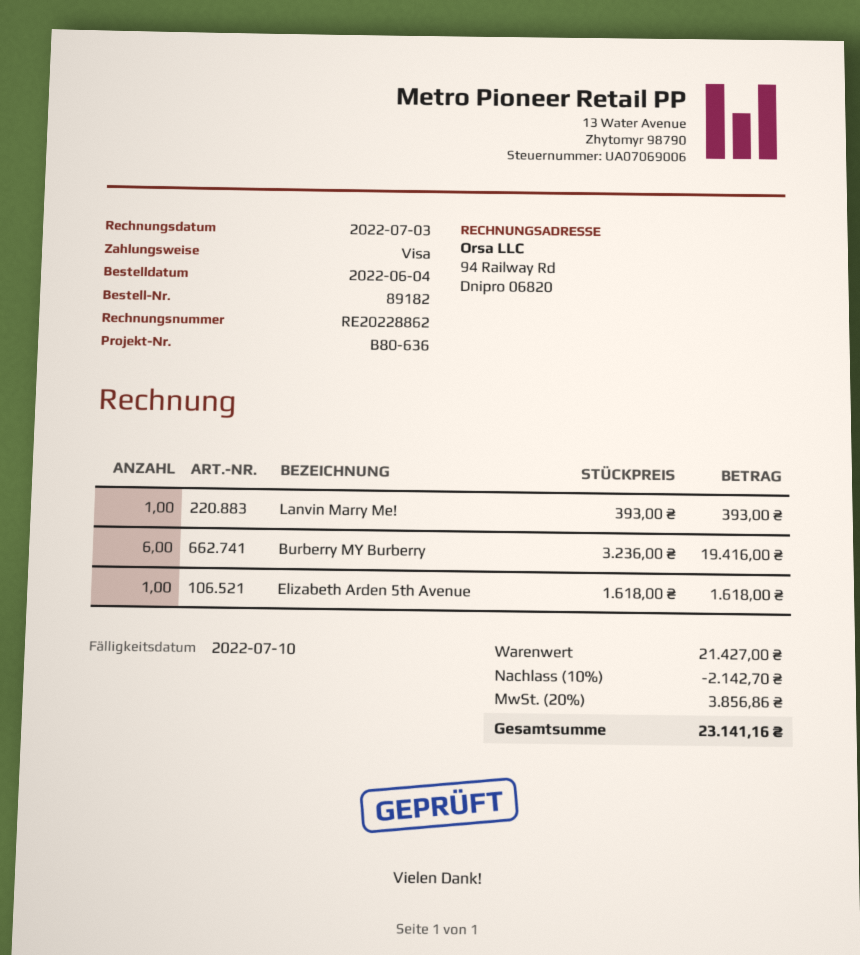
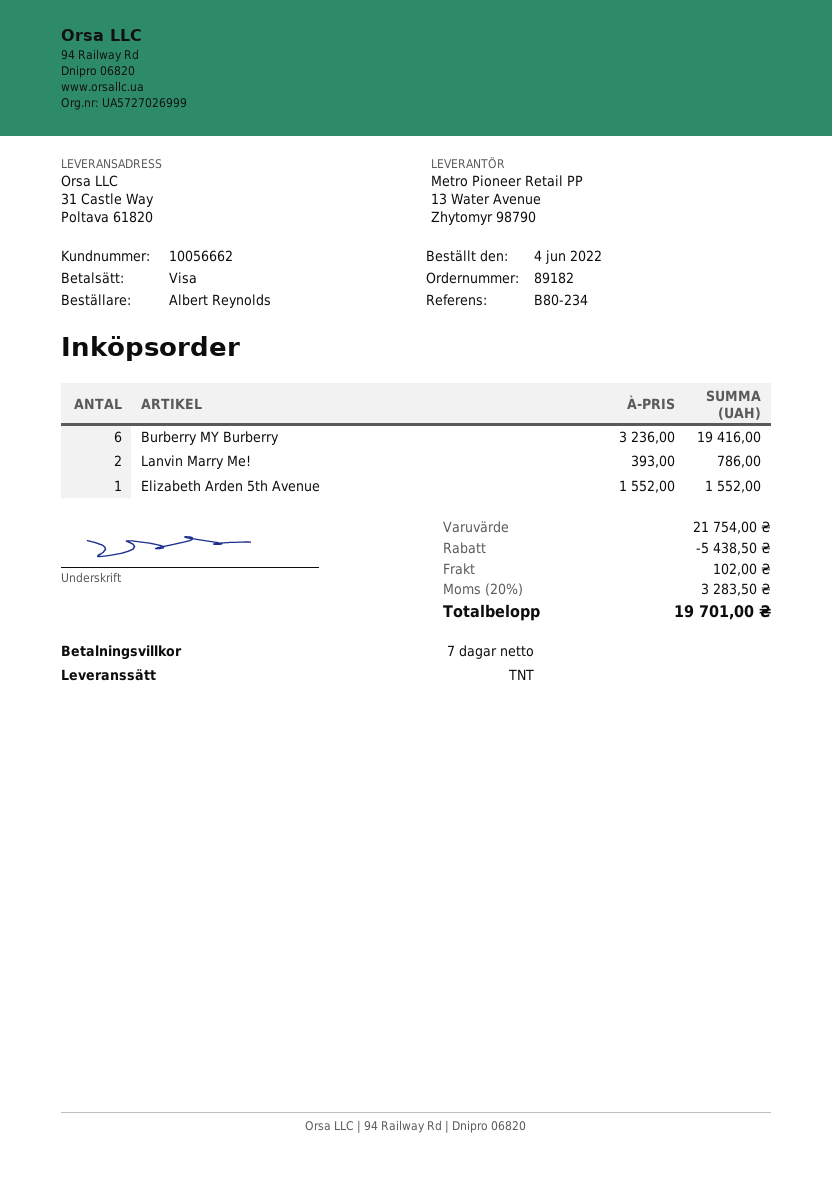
reference: B80-636 -> B80-234
Lanvin Marry Me!: 1 x 393.00 = 393.00 -> 2 x 393.00 = 786.00
Elizabeth Arden 5th Avenue: 1 x 1618.00 = 1618.00 -> 1 x 1552.00 = 1552.00
subtotal: 21427.00 -> 21754.00
discount: 2142.70 -> 5438.50
shipping: none -> 102.00
tax: 20% = 3856.86 -> 20% = 3283.50
total: 23141.16 -> 19701.00

